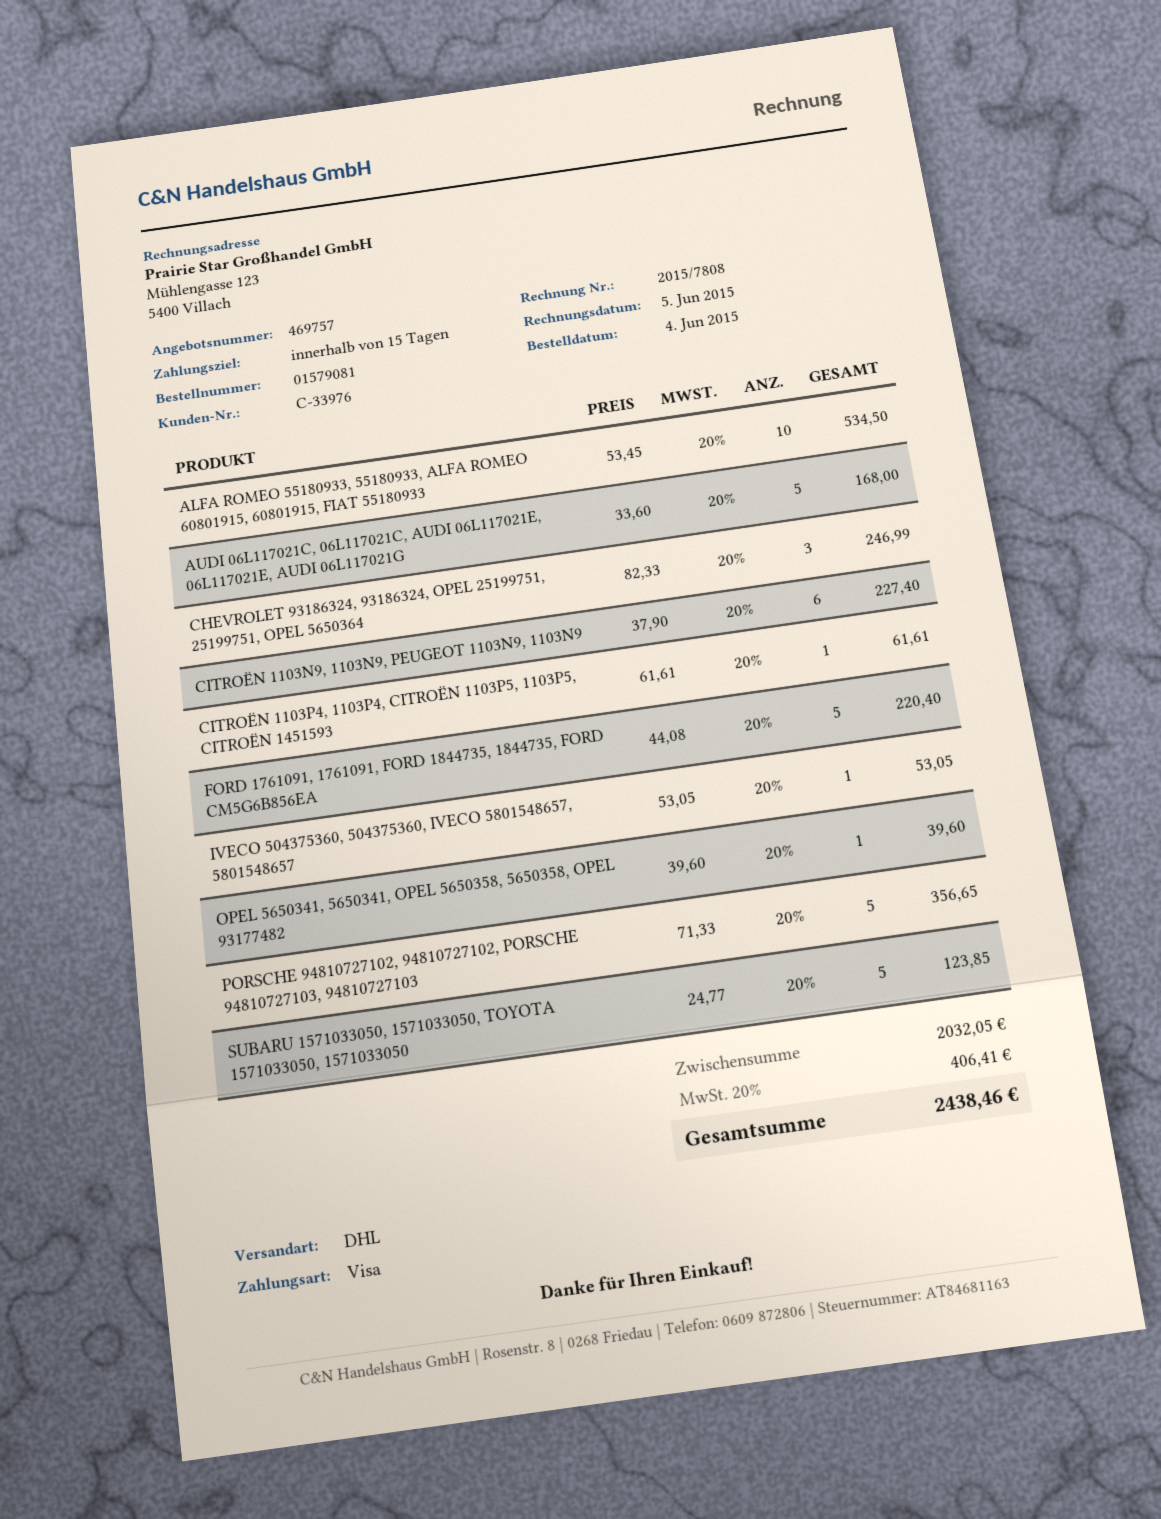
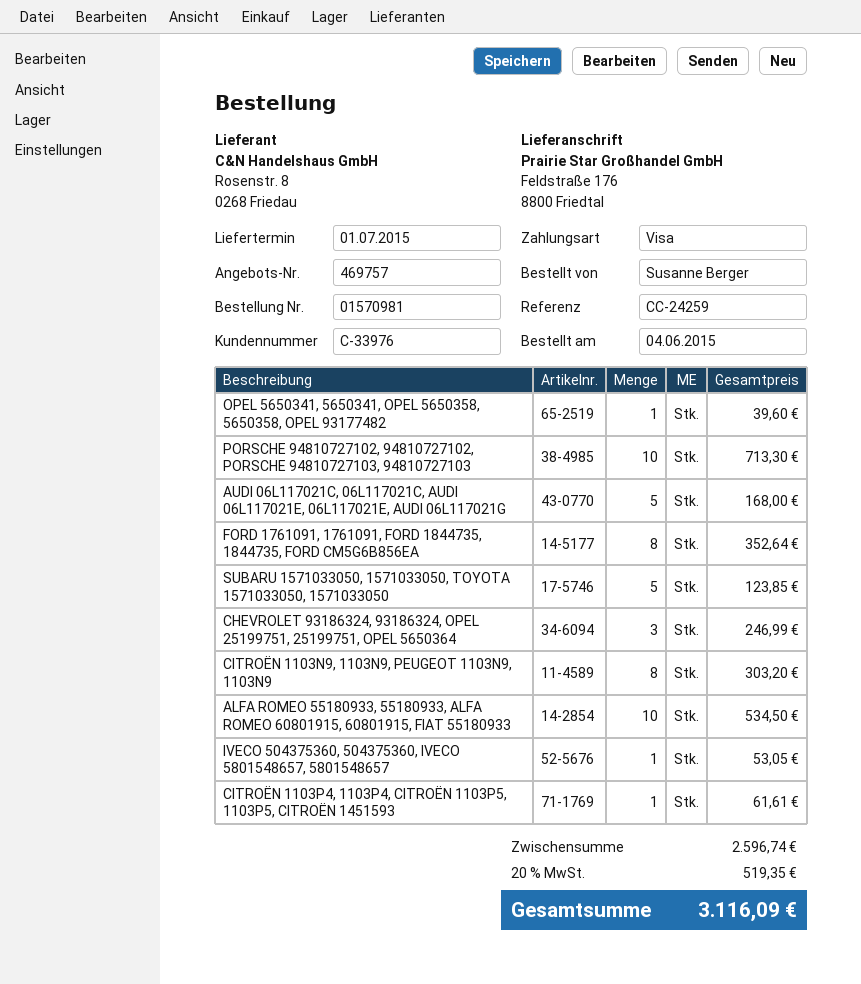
order number: 01579081 -> 01570981
CITROËN 1103N9, 1103N9, PEUGEOT 1103N9, 1103N9: 6 for 227.40 -> 8 for 303.20
FORD 1761091, 1761091, FORD 1844735, 1844735, FORD CM5G6B856EA: 5 for 220.40 -> 8 for 352.64
PORSCHE 94810727102, 94810727102, PORSCHE 94810727103, 94810727103: 5 for 356.65 -> 10 for 713.30
subtotal: 2032.05 -> 2596.74
tax: 20% = 406.41 -> 20% = 519.35
total: 2438.46 -> 3116.09

